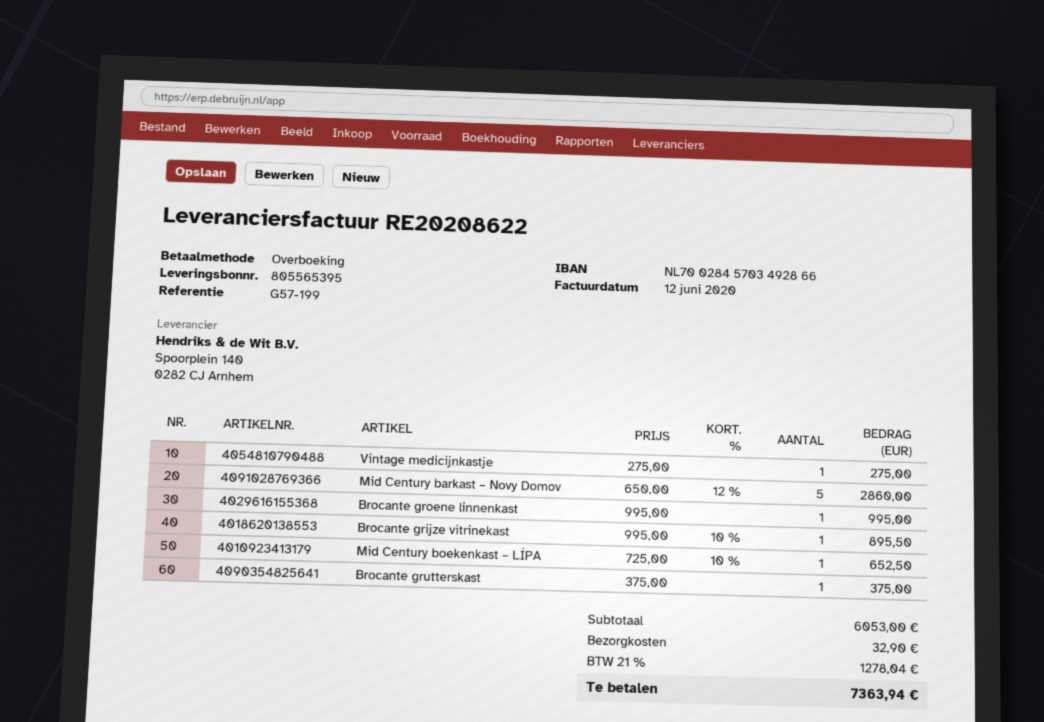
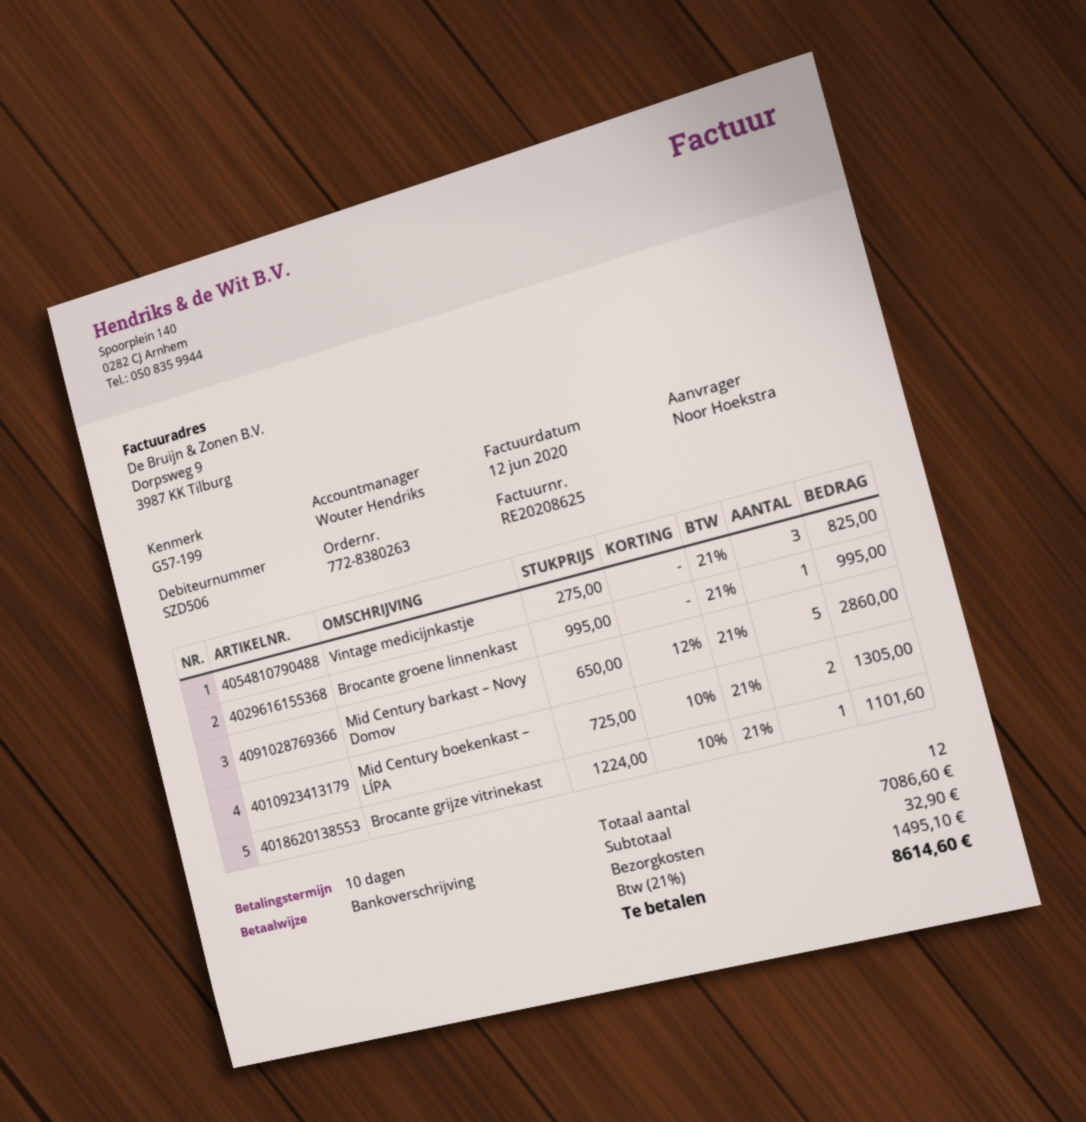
invoice number: RE20208622 -> RE20208625
Vintage medicijnkastje: 1 x 275.00 = 275.00 -> 3 x 275.00 = 825.00
Brocante grijze vitrinekast: 1 x 995.00 - 10% = 895.50 -> 1 x 1224.00 - 10% = 1101.60
Mid Century boekenkast – LÍPA: 1 x 725.00 - 10% = 652.50 -> 2 x 725.00 - 10% = 1305.00
Brocante grutterskast: 1 x 375.00 = 375.00 -> none
subtotal: 6053.00 -> 7086.60
tax: 21% = 1278.04 -> 21% = 1495.10
total: 7363.94 -> 8614.60

